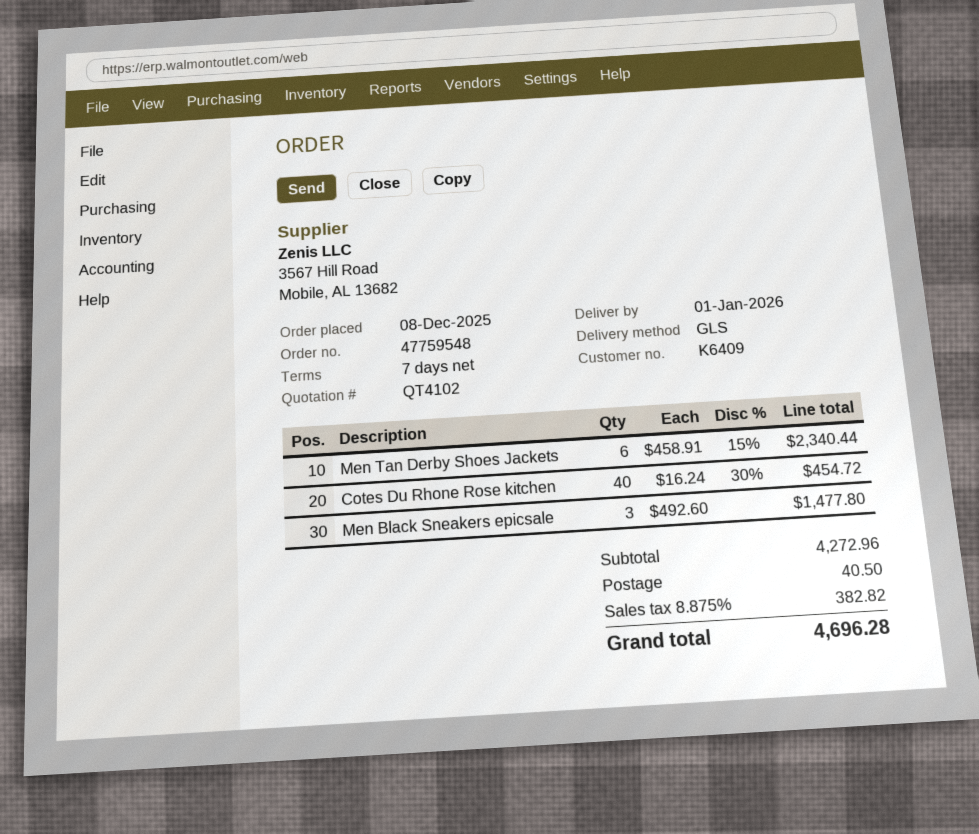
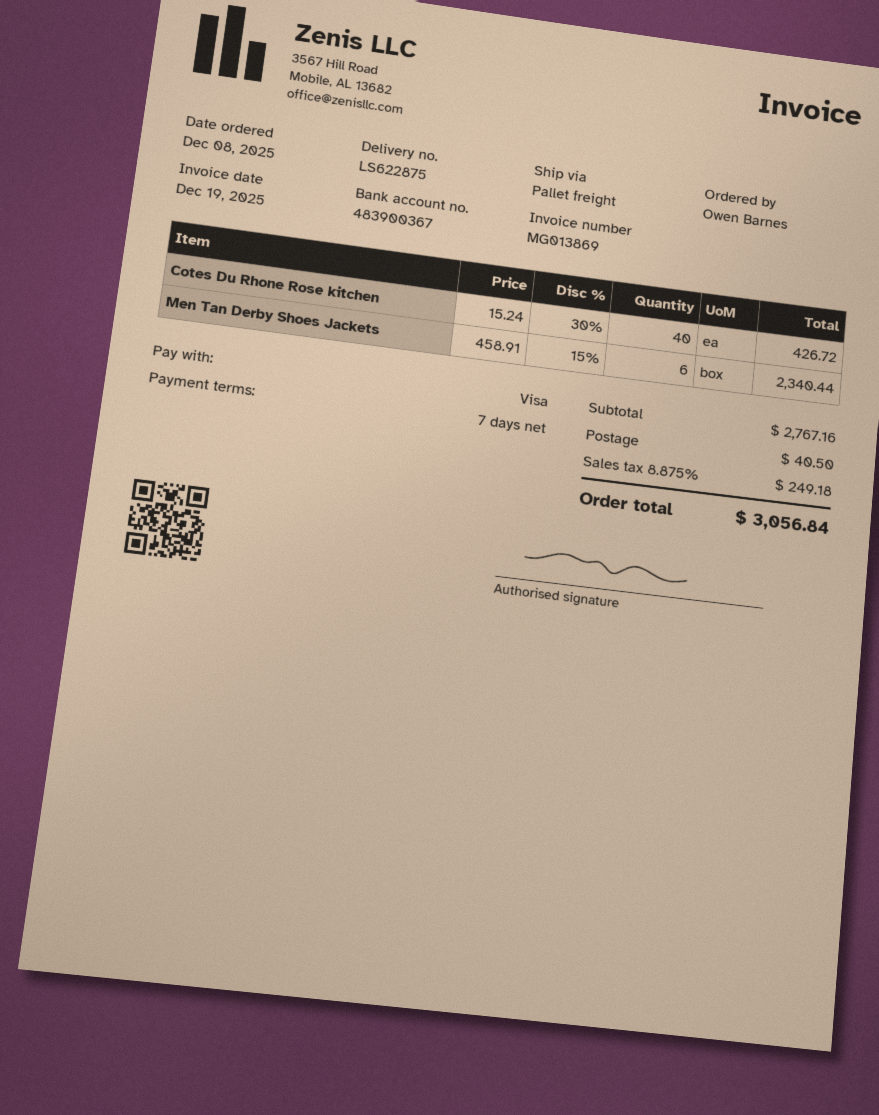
shipping method: GLS -> pallet freight
Cotes Du Rhone Rose kitchen: 40 x 16.24 - 30% = 454.72 -> 40 x 15.24 - 30% = 426.72
Men Black Sneakers epicsale: 3 x 492.60 = 1477.80 -> none
subtotal: 4272.96 -> 2767.16
tax: 8.875% = 382.82 -> 8.875% = 249.18
total: 4696.28 -> 3056.84

